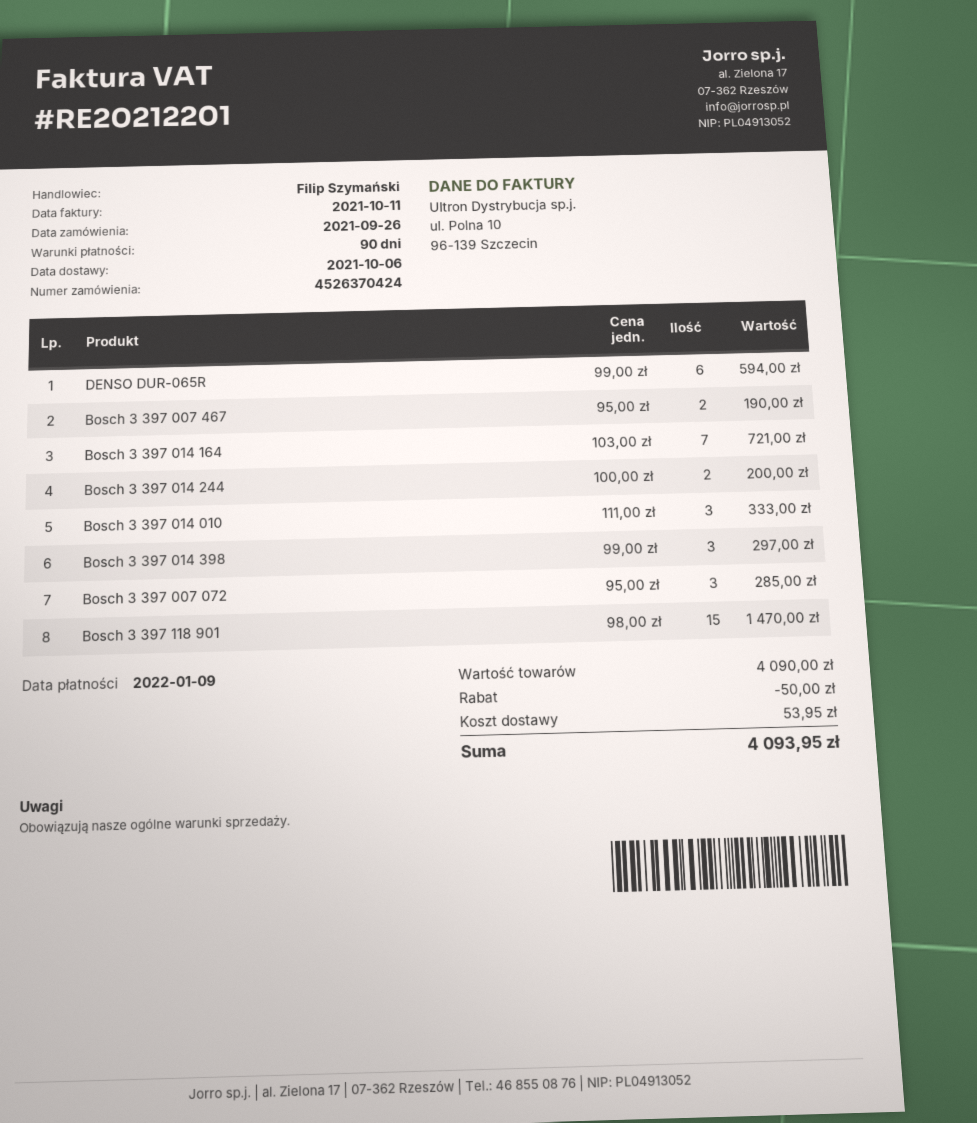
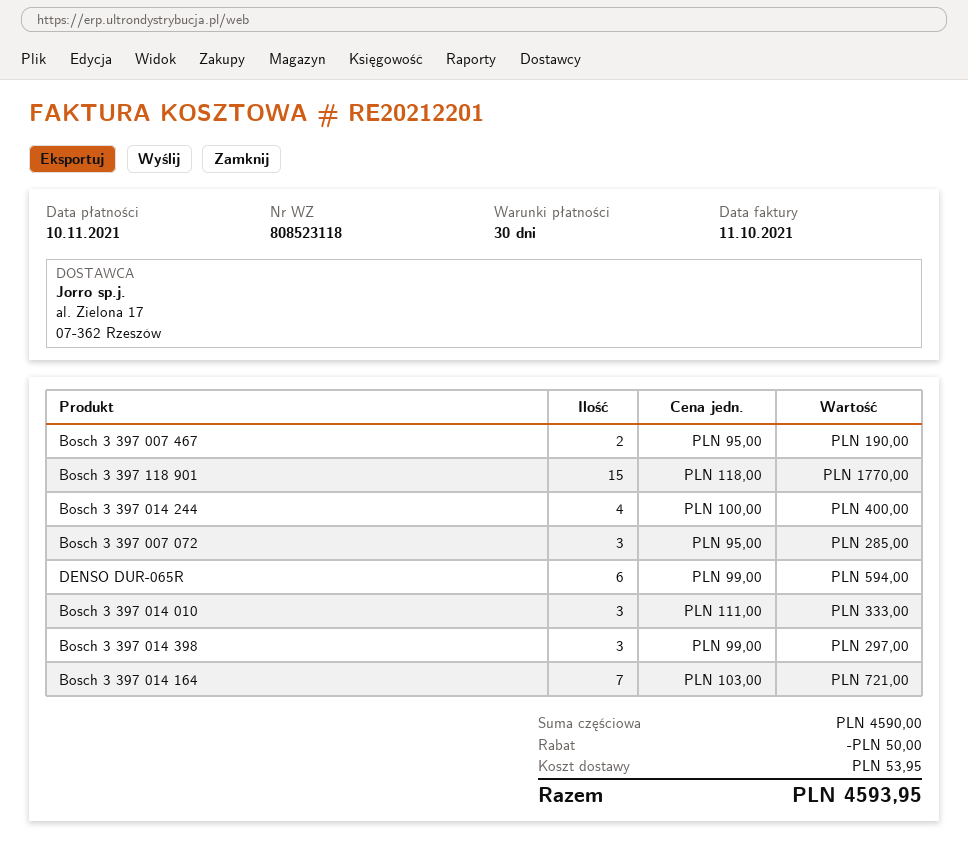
payment terms: 90 days -> 30 days
due date: 2022-01-09 -> 2021-11-10
Bosch 3 397 014 244: 2 x 100.00 = 200.00 -> 4 x 100.00 = 400.00
Bosch 3 397 118 901: 15 x 98.00 = 1470.00 -> 15 x 118.00 = 1770.00
subtotal: 4090.00 -> 4590.00
total: 4093.95 -> 4593.95

